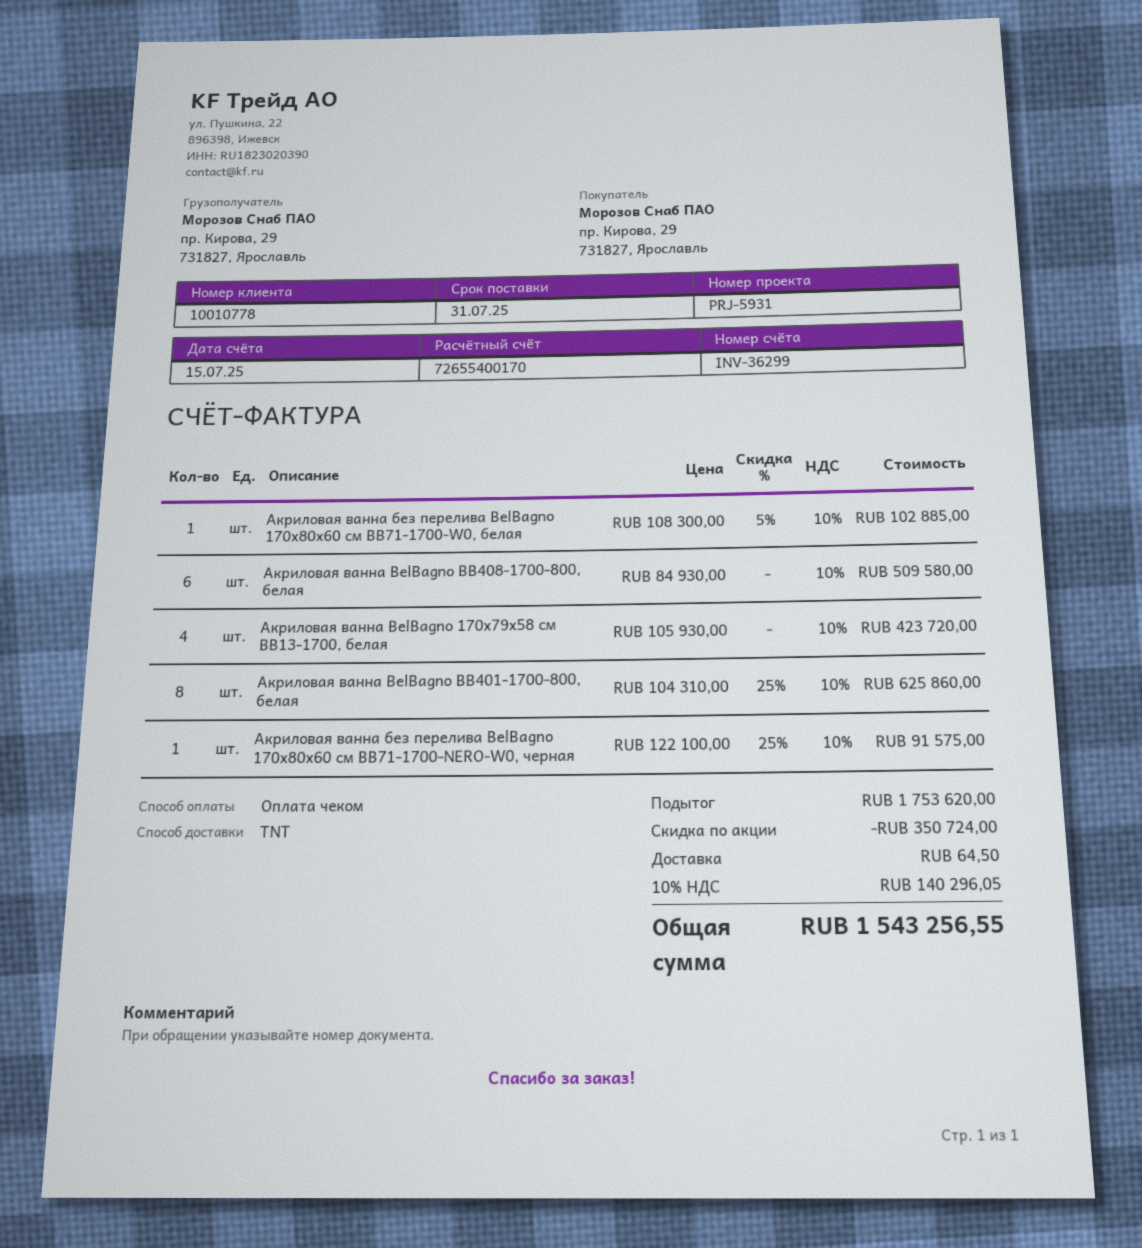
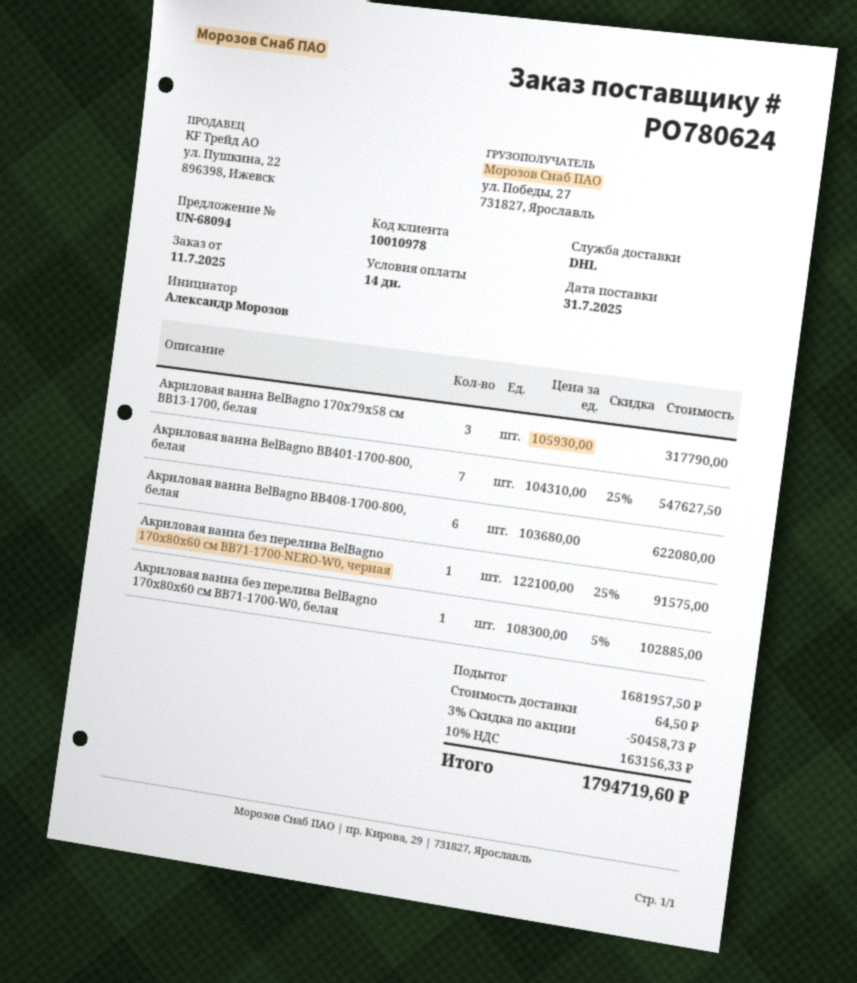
customer number: 10010778 -> 10010978
shipping method: TNT -> DHL
ship to: пр. Кирова, 29, 731827, Ярославль -> ул. Победы, 27, 731827, Ярославль
Акриловая ванна BelBagno BB408-1700-800, белая: 6 x 84930.00 = 509580.00 -> 6 x 103680.00 = 622080.00
Акриловая ванна BelBagno 170x79x58 см BB13-1700, белая: 4 x 105930.00 = 423720.00 -> 3 x 105930.00 = 317790.00
Акриловая ванна BelBagno BB401-1700-800, белая: 8 x 104310.00 - 25% = 625860.00 -> 7 x 104310.00 - 25% = 547627.50
subtotal: 1753620.00 -> 1681957.50
discount: 350724.00 -> 50458.73
tax: 10% = 140296.05 -> 10% = 163156.33
total: 1543256.55 -> 1794719.60

